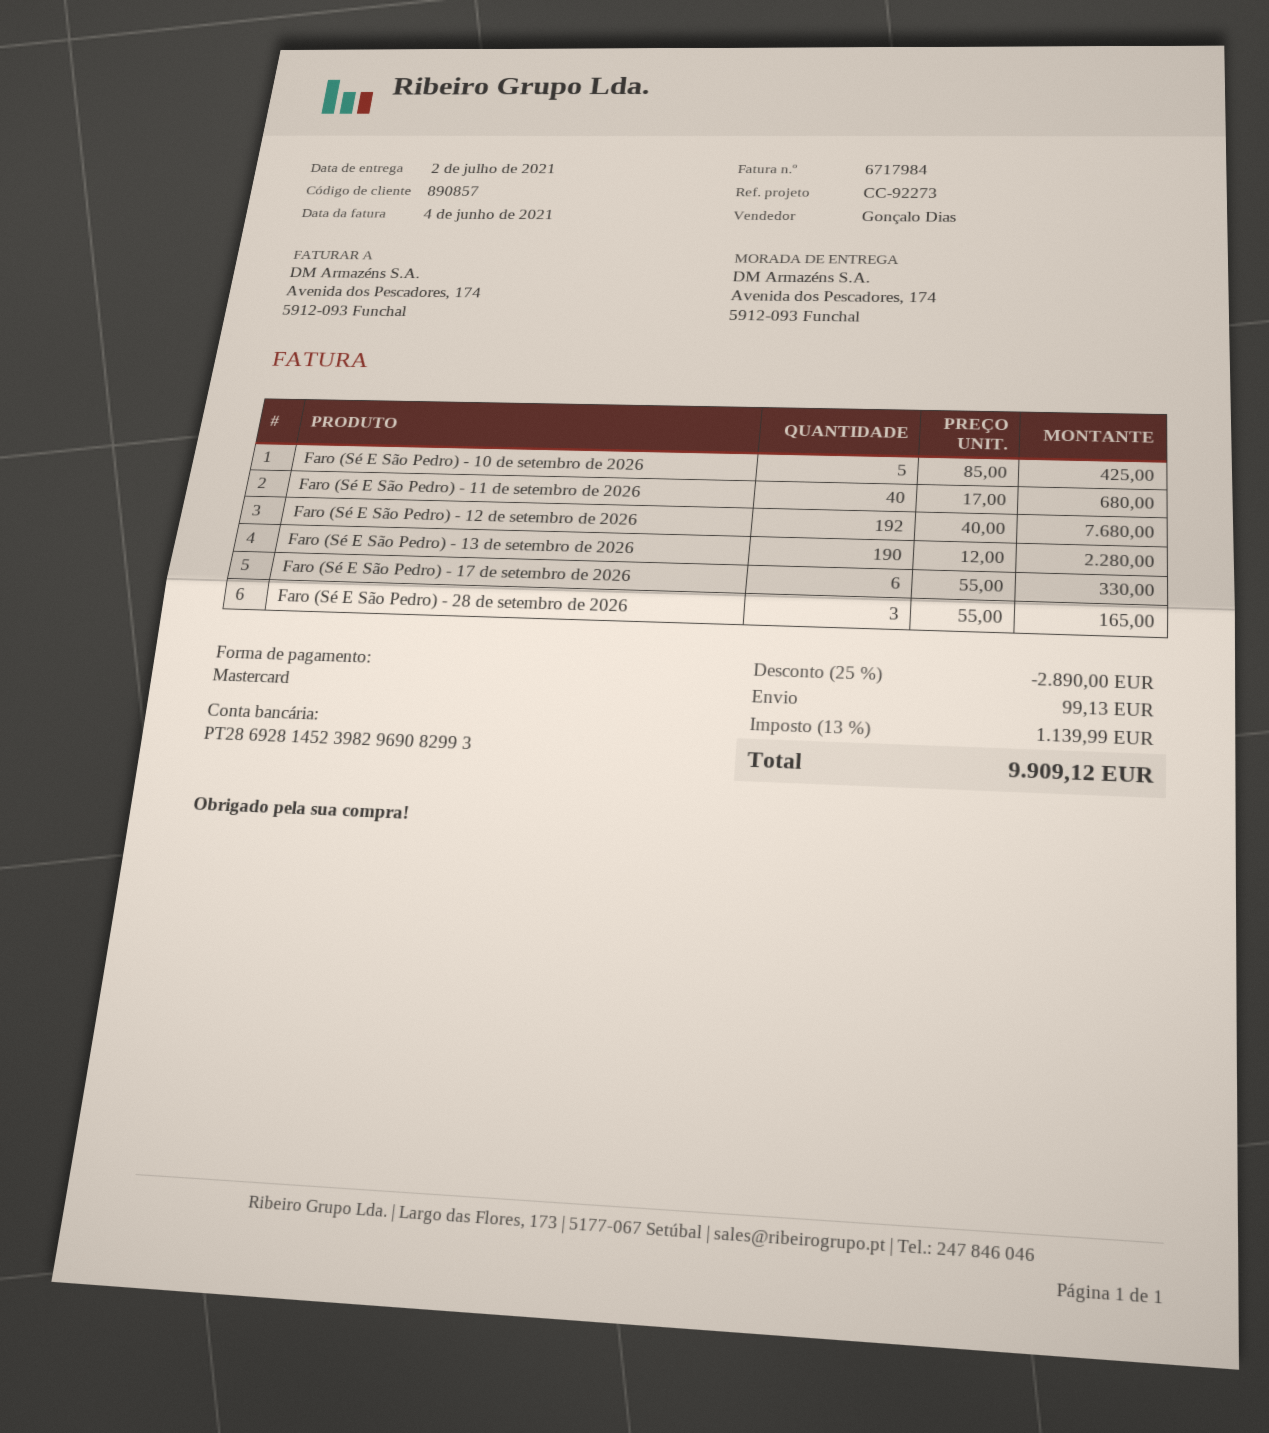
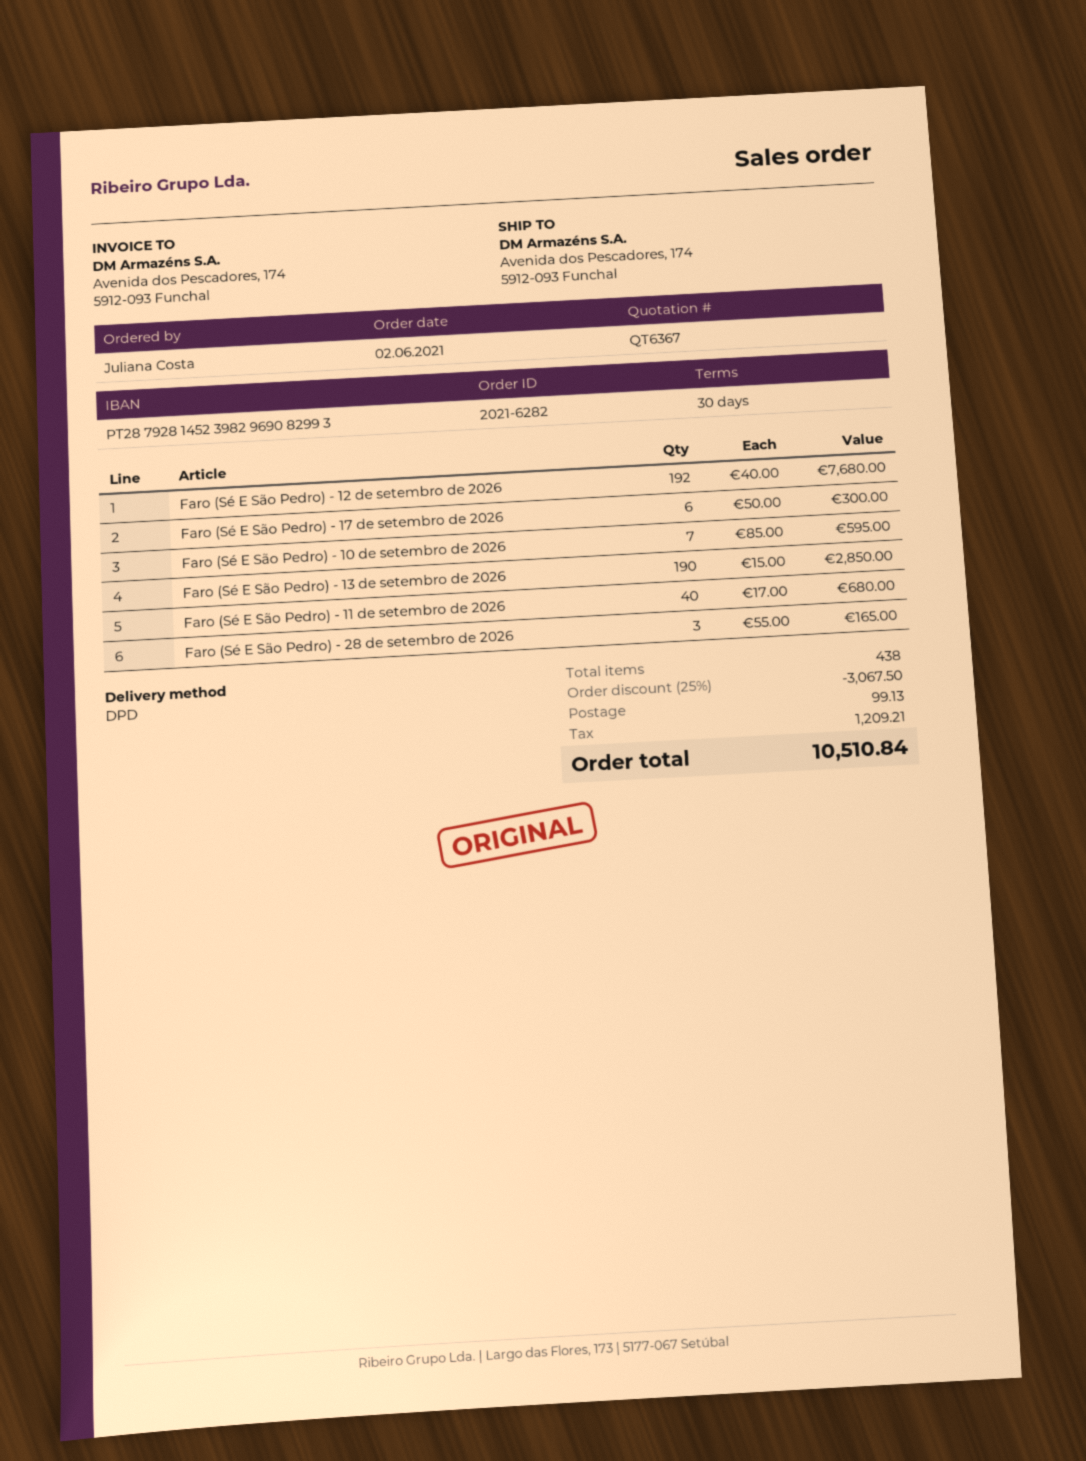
bank account: PT28692814523982969082993 -> PT28792814523982969082993
Faro (Sé E São Pedro) - 10 de setembro de 2026: 5 x 85.00 = 425.00 -> 7 x 85.00 = 595.00
Faro (Sé E São Pedro) - 13 de setembro de 2026: 190 x 12.00 = 2280.00 -> 190 x 15.00 = 2850.00
Faro (Sé E São Pedro) - 17 de setembro de 2026: 6 x 55.00 = 330.00 -> 6 x 50.00 = 300.00
discount: 25% = 2890.00 -> 25% = 3067.50
tax: 1139.99 -> 1209.21
total: 9909.12 -> 10510.84

